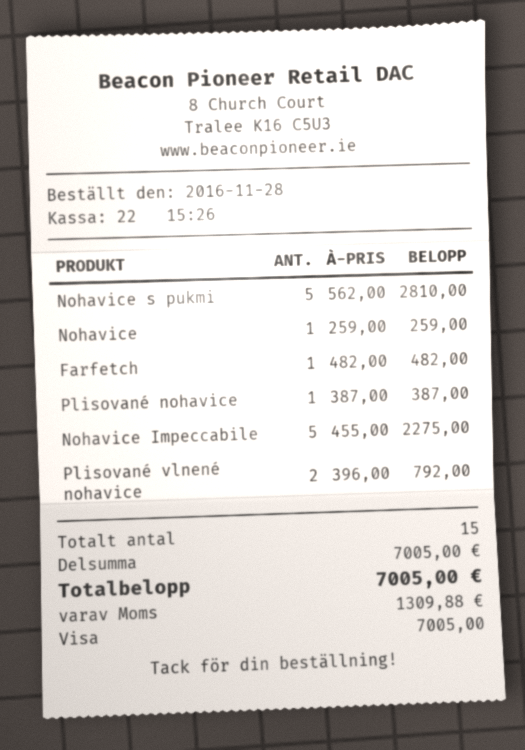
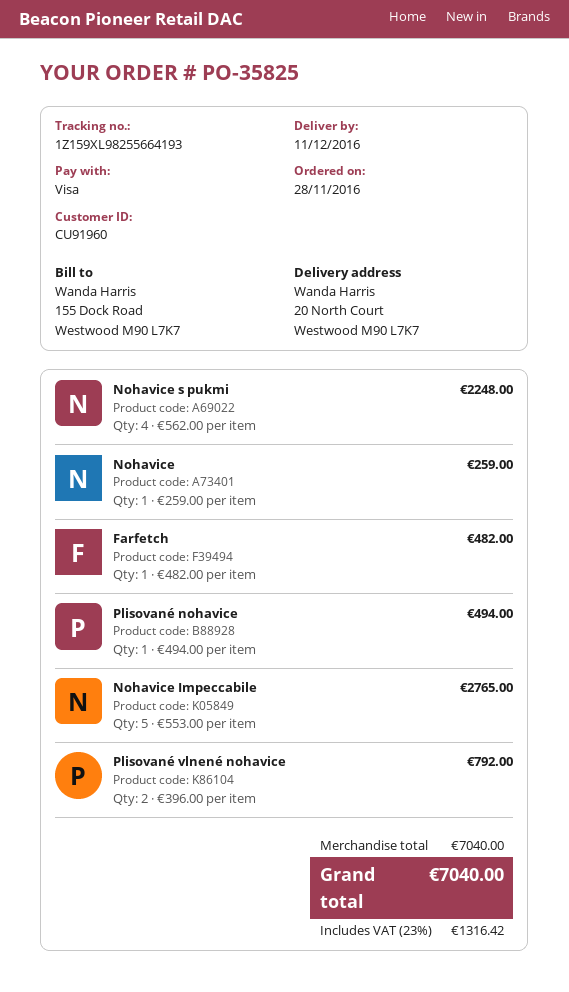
Nohavice s pukmi: 5 x 562.00 = 2810.00 -> 4 x 562.00 = 2248.00
Plisované nohavice: 1 x 387.00 = 387.00 -> 1 x 494.00 = 494.00
Nohavice Impeccabile: 5 x 455.00 = 2275.00 -> 5 x 553.00 = 2765.00
subtotal: 7005.00 -> 7040.00
tax: 1309.88 -> 1316.42
total: 7005.00 -> 7040.00

